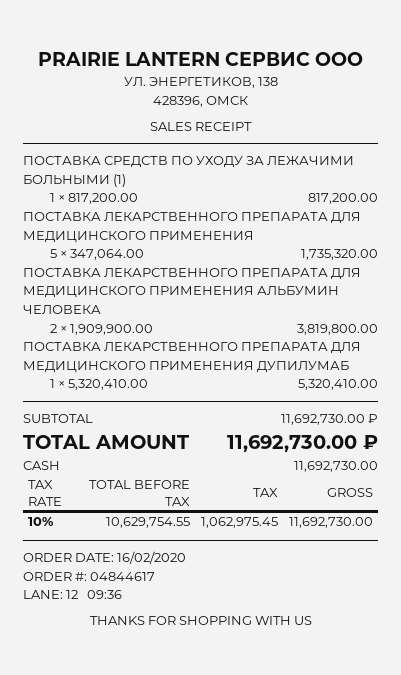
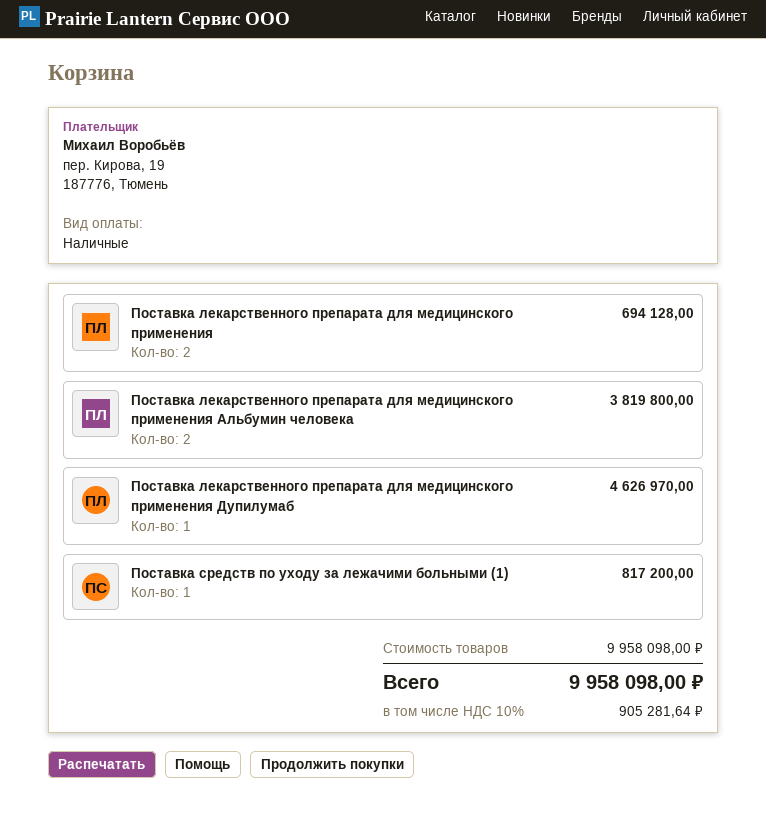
ПОСТАВКА ЛЕКАРСТВЕННОГО ПРЕПАРАТА ДЛЯ МЕДИЦИНСКОГО ПРИМЕНЕНИЯ: 5 for 1735320.00 -> 2 for 694128.00
ПОСТАВКА ЛЕКАРСТВЕННОГО ПРЕПАРАТА ДЛЯ МЕДИЦИНСКОГО ПРИМЕНЕНИЯ ДУПИЛУМАБ: 1 for 5320410.00 -> 1 for 4626970.00
subtotal: 11692730.00 -> 9958098.00
tax: 10% = 1062975.45 -> 10% = 905281.64
total: 11692730.00 -> 9958098.00

